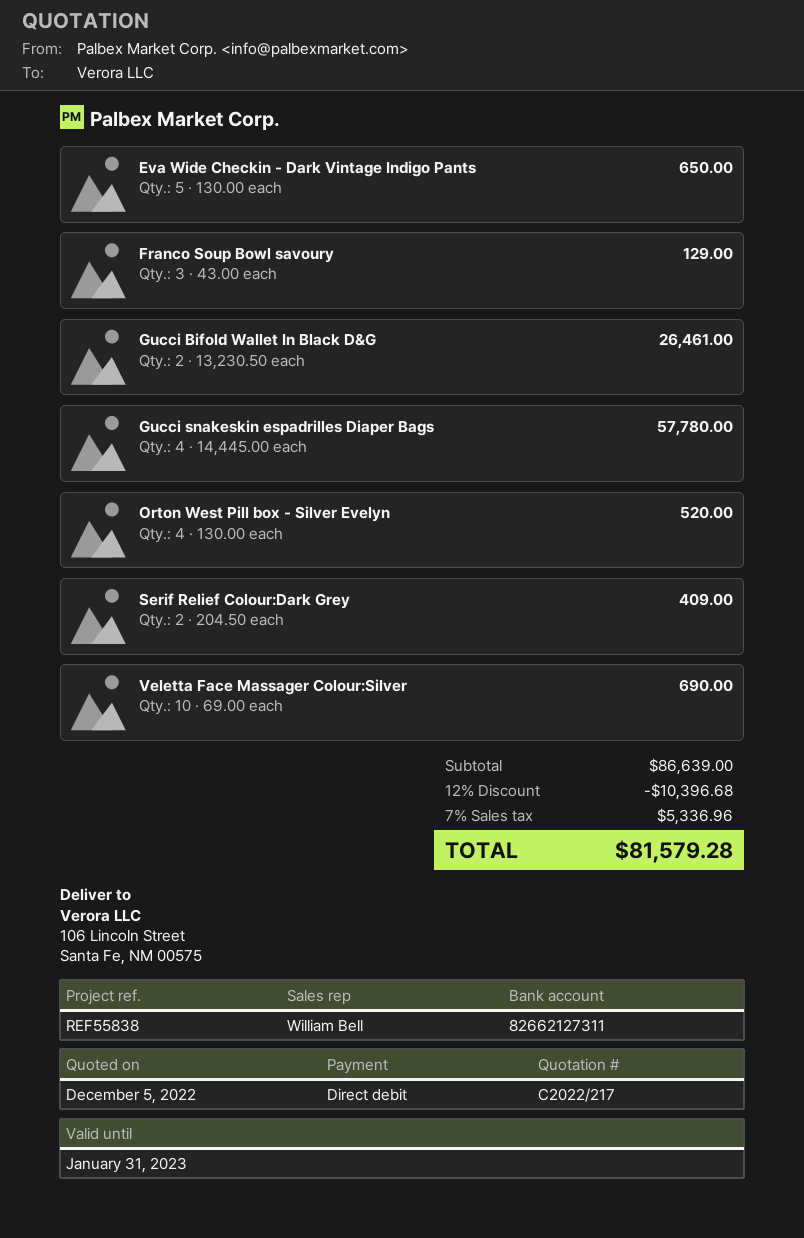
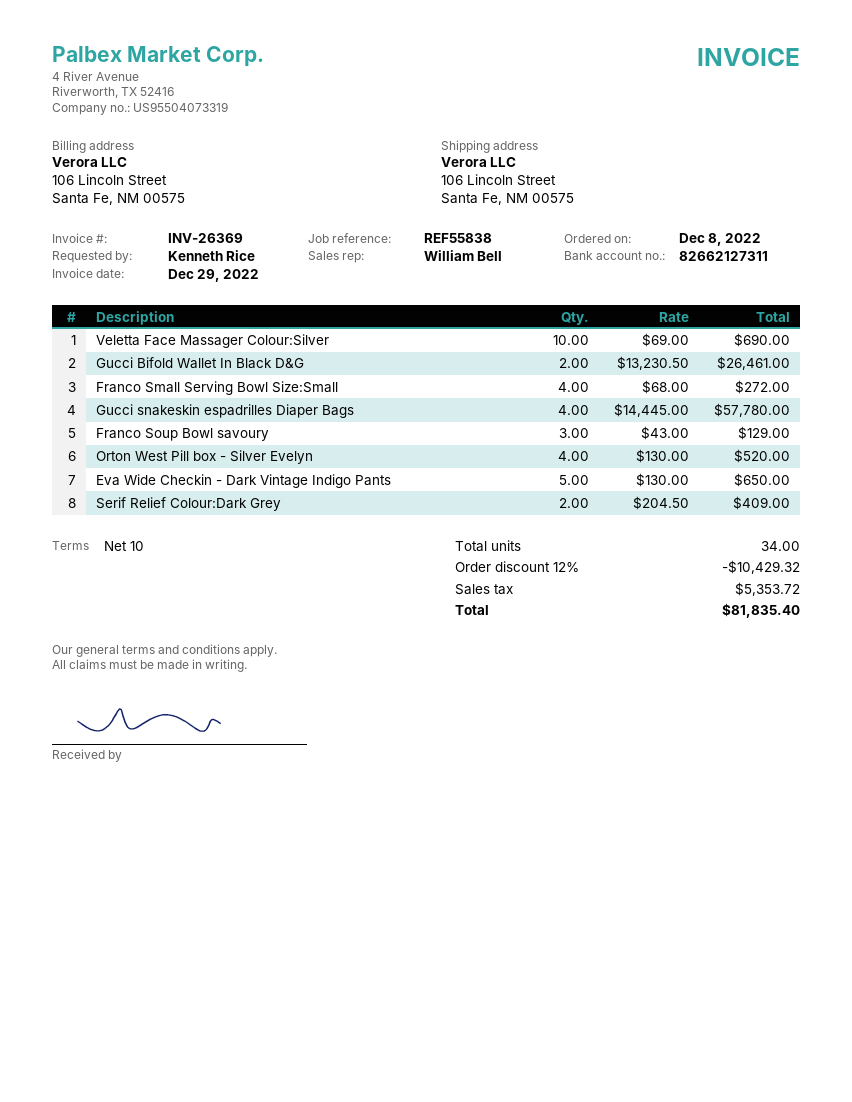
Franco Small Serving Bowl Size:Small: none -> 4 x 68.00 = 272.00
discount: 12% = 10396.68 -> 12% = 10429.32
tax: 5336.96 -> 5353.72
total: 81579.28 -> 81835.40

